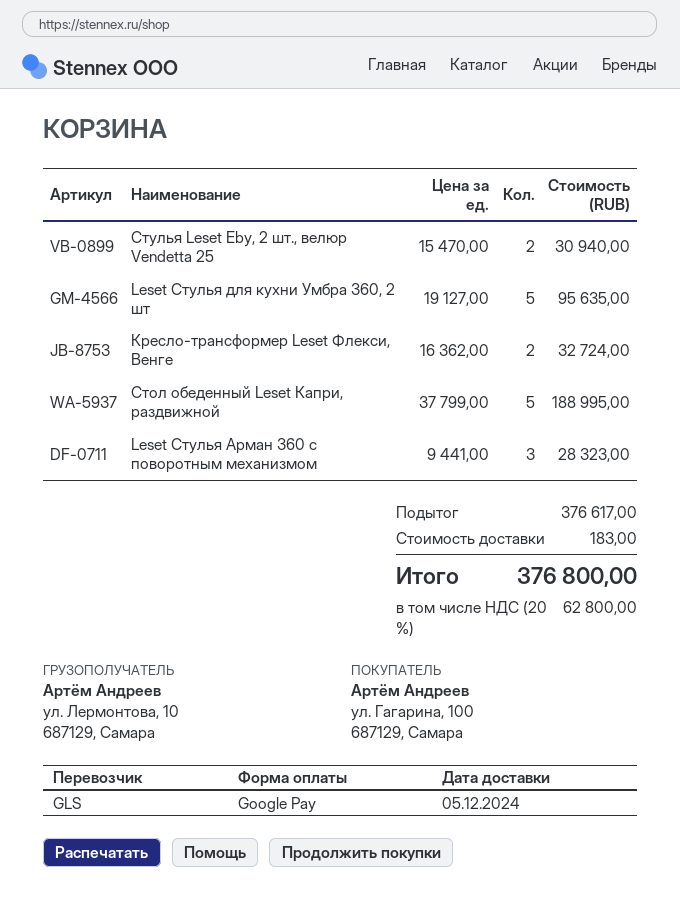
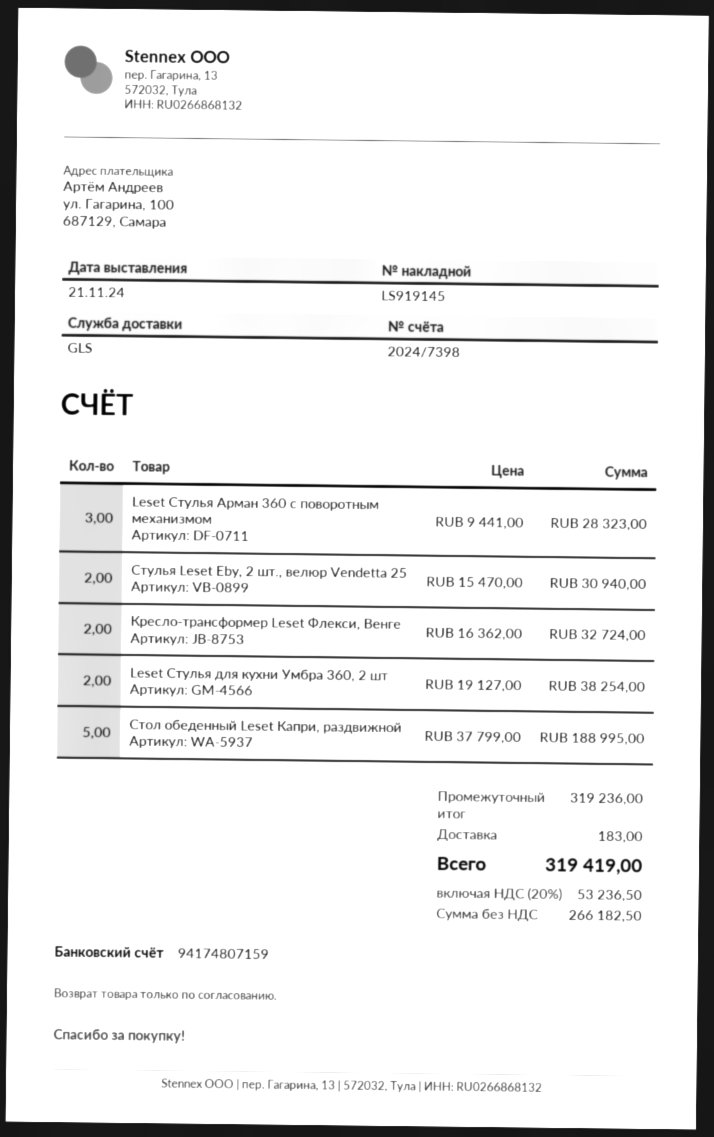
Leset Стулья для кухни Умбра 360, 2 шт: 5 x 19127.00 = 95635.00 -> 2 x 19127.00 = 38254.00
subtotal: 376617.00 -> 319236.00
tax: 20% = 62800.00 -> 20% = 53236.50
total: 376800.00 -> 319419.00

